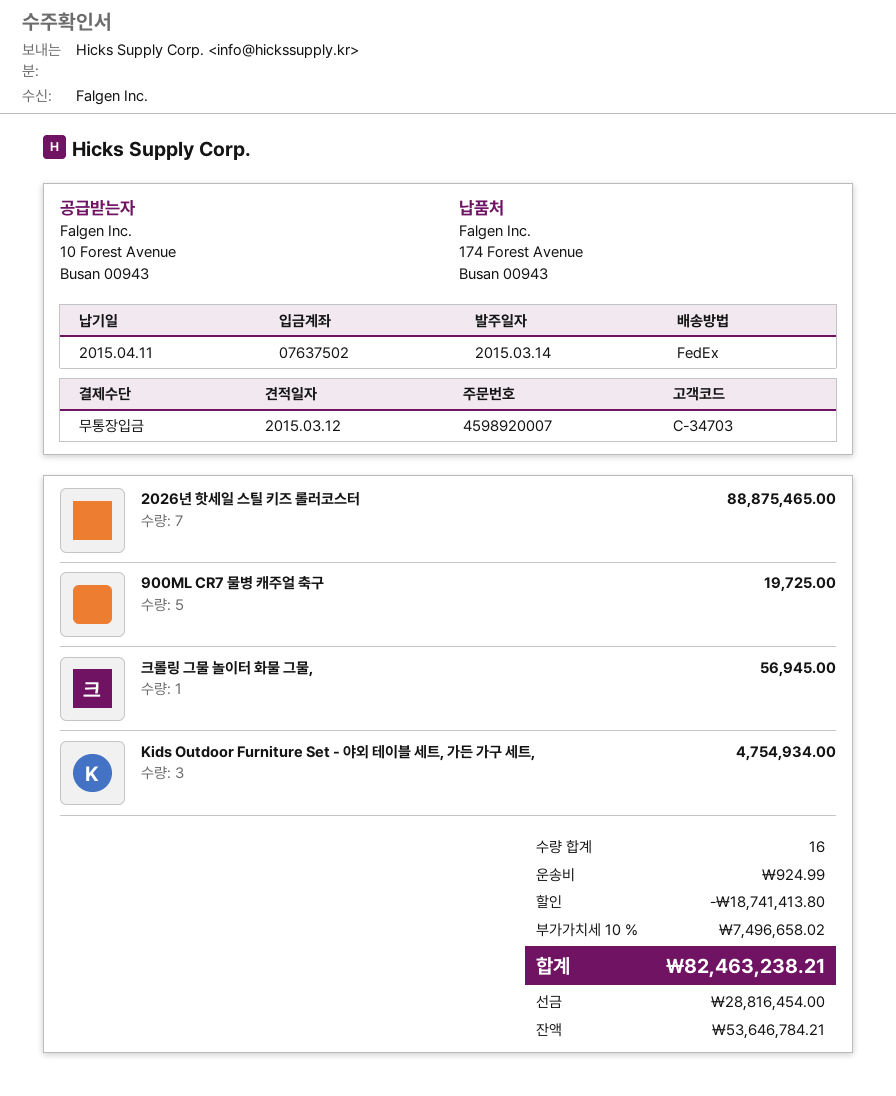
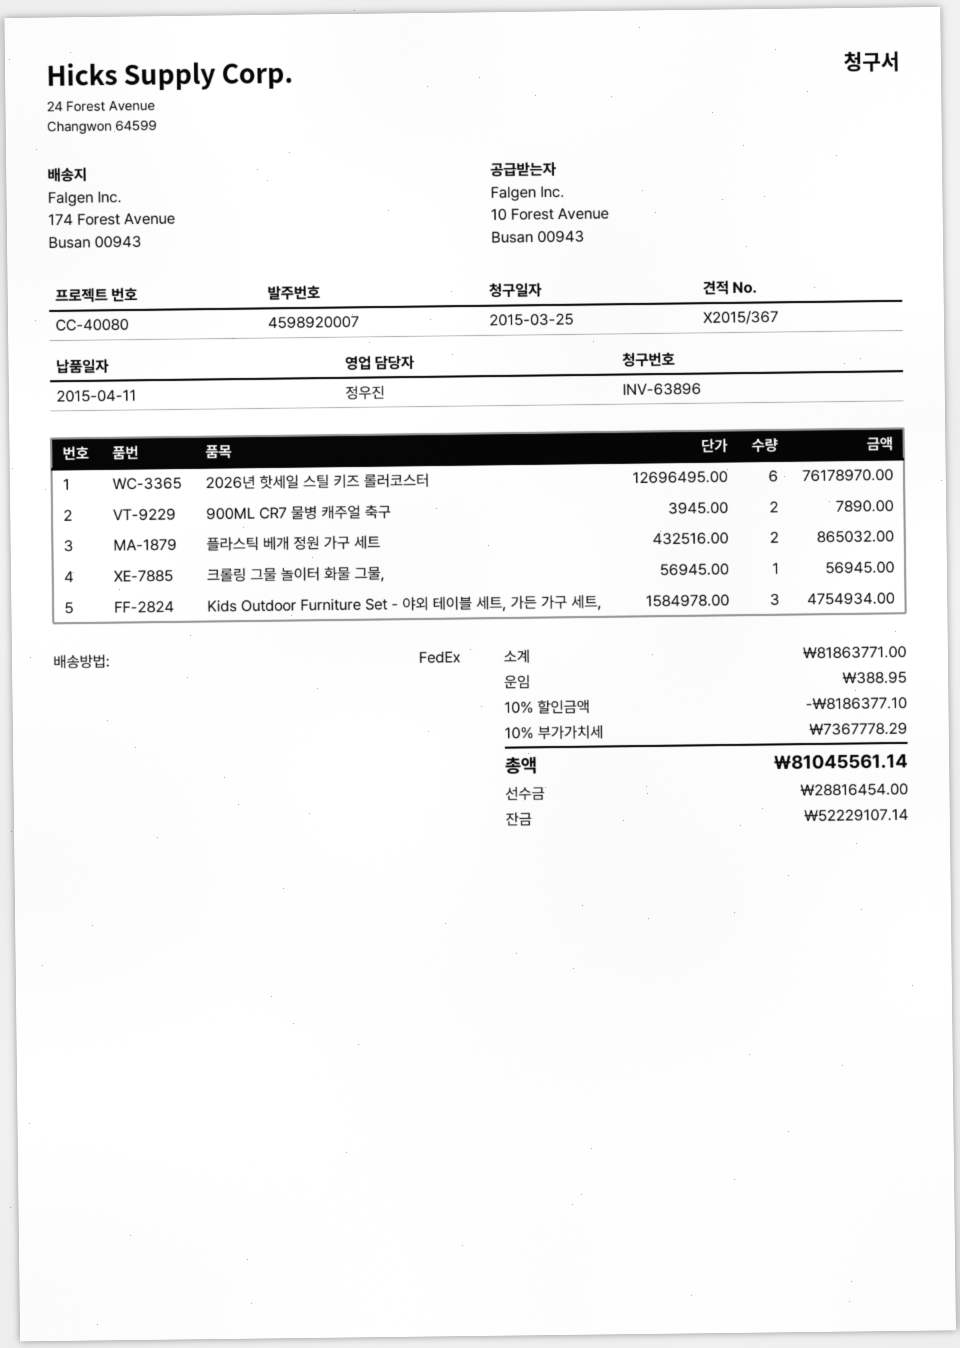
2026년 핫세일 스틸 키즈 롤러코스터: 7 for 88875465.00 -> 6 for 76178970.00
900ML CR7 물병 캐주얼 축구: 5 for 19725.00 -> 2 for 7890.00
플라스틱 베개 정원 가구 세트: none -> 2 for 865032.00
discount: 18741413.80 -> 8186377.10
shipping: 924.99 -> 388.95
tax: 10% = 7496658.02 -> 10% = 7367778.29
total: 82463238.21 -> 81045561.14
balance: 53646784.21 -> 52229107.14

